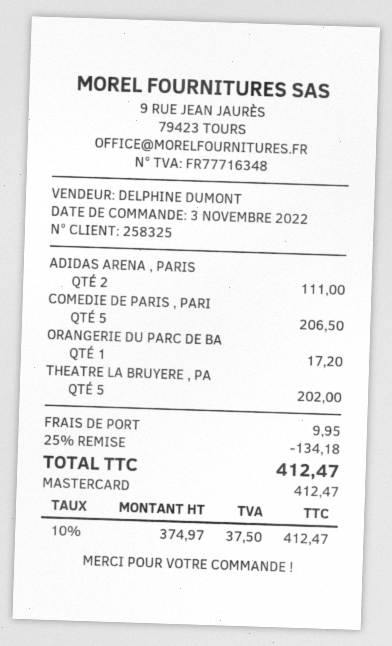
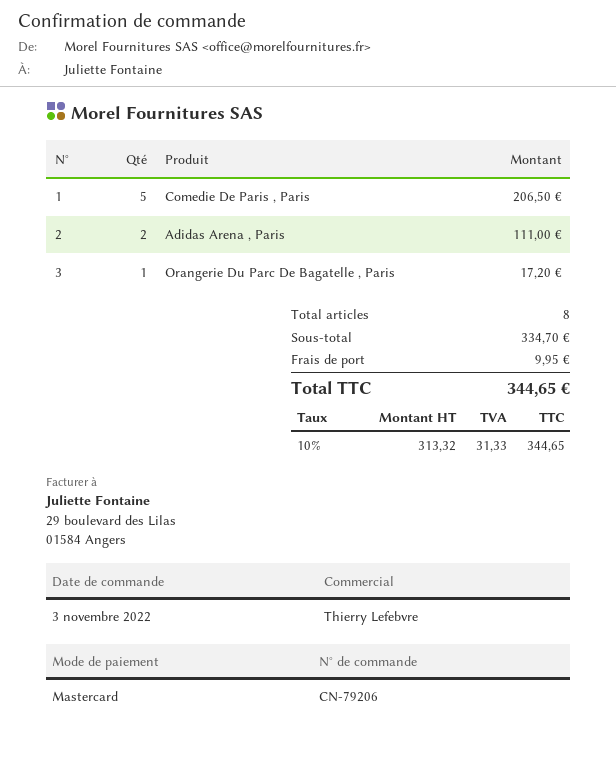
sales rep: DELPHINE DUMONT -> Thierry Lefebvre
THEATRE LA BRUYERE , PA: 5 for 202.00 -> none
discount: 25% = 134.18 -> none
net: 374.97 -> 313.32
tax: 10% = 37.50 -> 10% = 31.33
total: 412.47 -> 344.65

